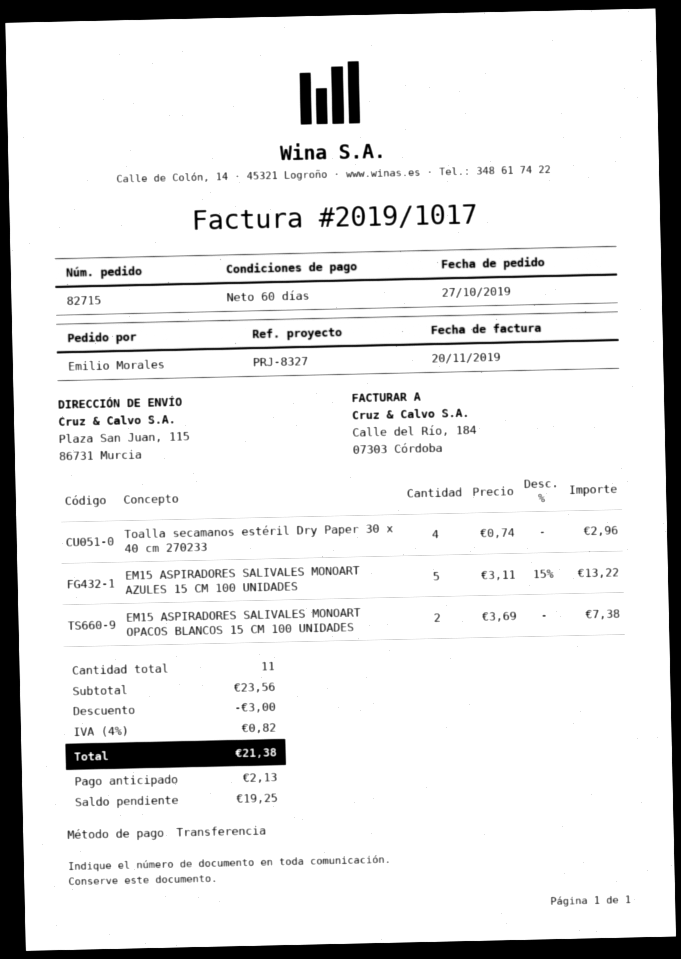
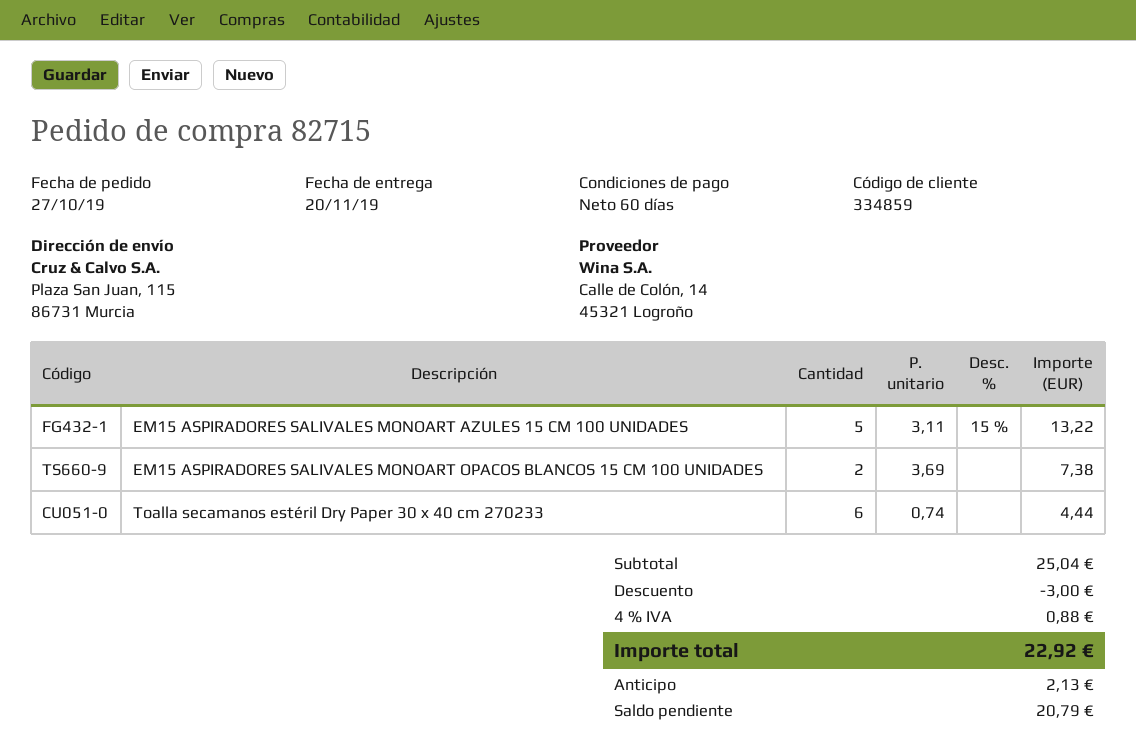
Toalla secamanos estéril Dry Paper 30 x 40 cm 270233: 4 x 0.74 = 2.96 -> 6 x 0.74 = 4.44
subtotal: 23.56 -> 25.04
tax: 4% = 0.82 -> 4% = 0.88
total: 21.38 -> 22.92
balance: 19.25 -> 20.79

